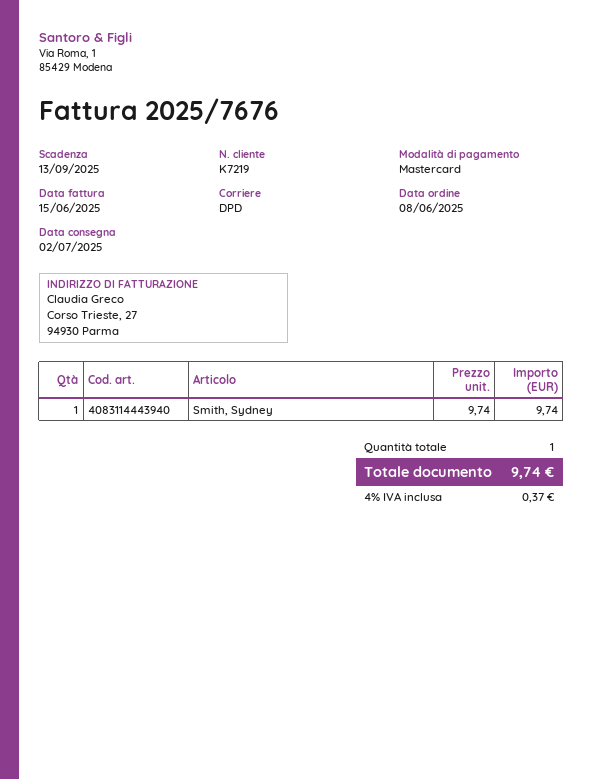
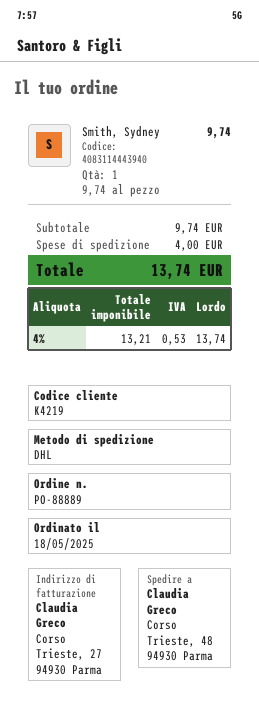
order date: 2025-06-08 -> 2025-05-18
customer number: K7219 -> K4219
shipping method: DPD -> DHL
shipping: none -> 4.00
tax: 4% = 0.37 -> 4% = 0.53
total: 9.74 -> 13.74

